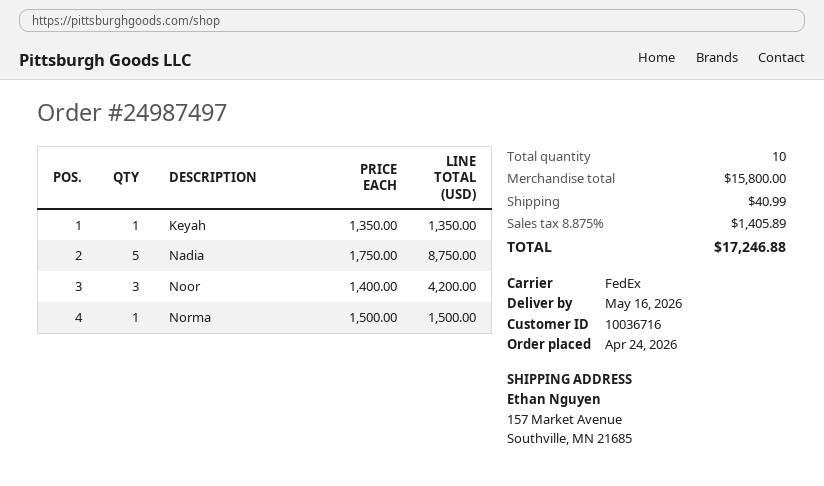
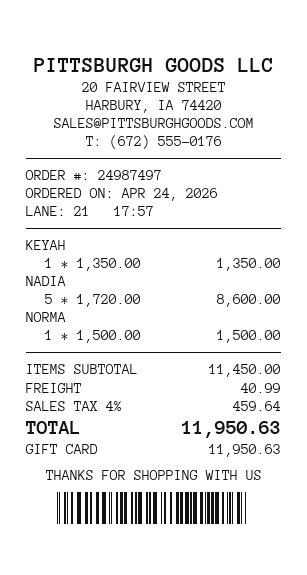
Nadia: 5 x 1750.00 = 8750.00 -> 5 x 1720.00 = 8600.00
Noor: 3 x 1400.00 = 4200.00 -> none
subtotal: 15800.00 -> 11450.00
tax: 8.875% = 1405.89 -> 4% = 459.64
total: 17246.88 -> 11950.63

